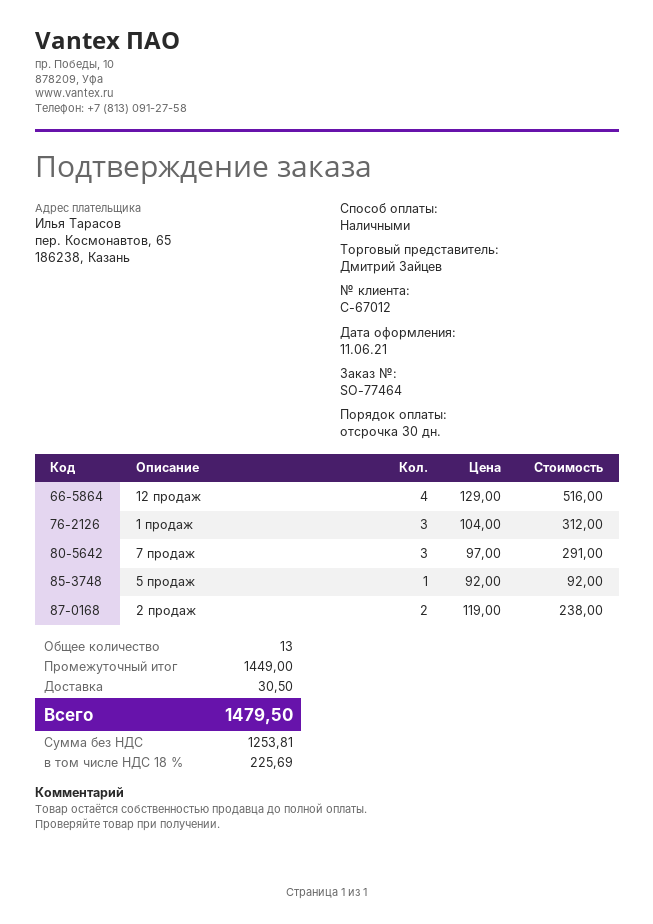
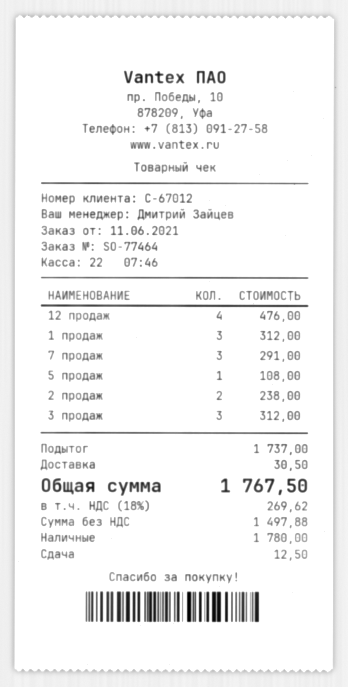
12 продаж: 4 for 516.00 -> 4 for 476.00
5 продаж: 1 for 92.00 -> 1 for 108.00
3 продаж: none -> 3 for 312.00
subtotal: 1449.00 -> 1737.00
net: 1253.81 -> 1497.88
tax: 18% = 225.69 -> 18% = 269.62
total: 1479.50 -> 1767.50

